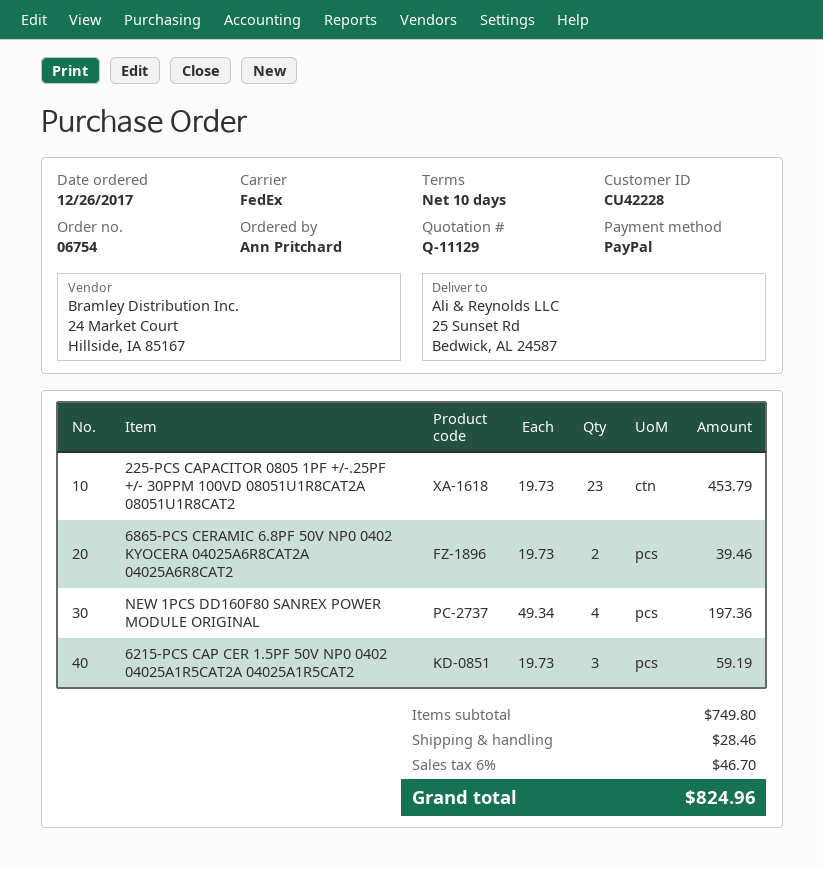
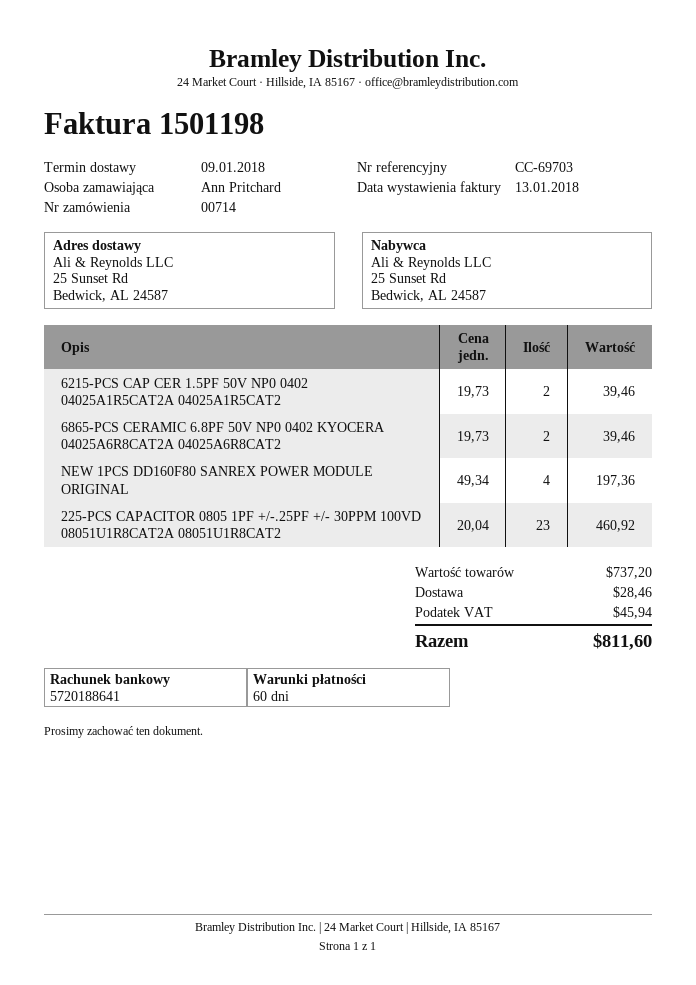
order number: 06754 -> 00714
payment terms: 10 days -> 60 days
225-PCS CAPACITOR 0805 1PF +/-.25PF +/- 30PPM 100VD 08051U1R8CAT2A 08051U1R8CAT2: 23 x 19.73 = 453.79 -> 23 x 20.04 = 460.92
6215-PCS CAP CER 1.5PF 50V NP0 0402 04025A1R5CAT2A 04025A1R5CAT2: 3 x 19.73 = 59.19 -> 2 x 19.73 = 39.46
subtotal: 749.80 -> 737.20
tax: 46.70 -> 45.94
total: 824.96 -> 811.60

